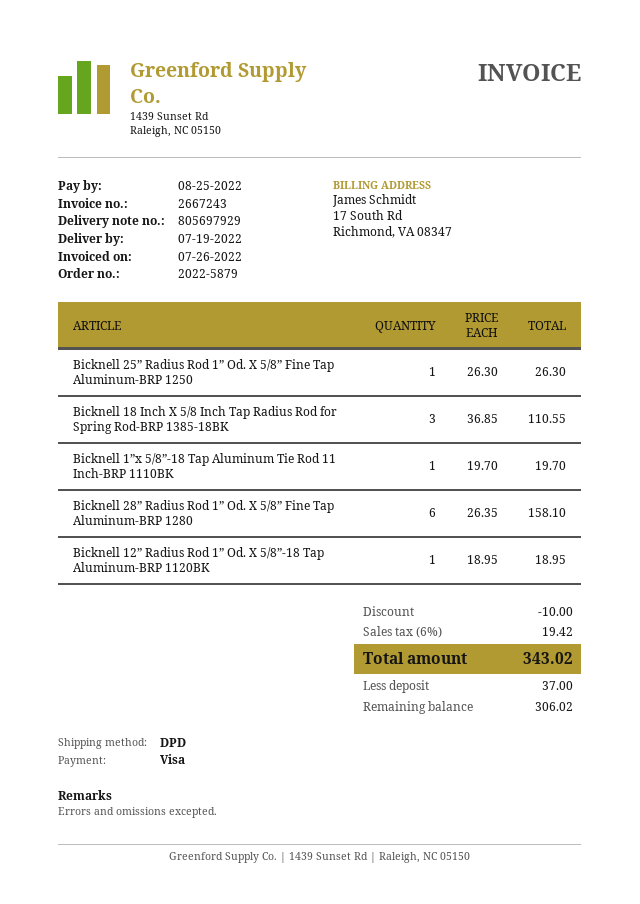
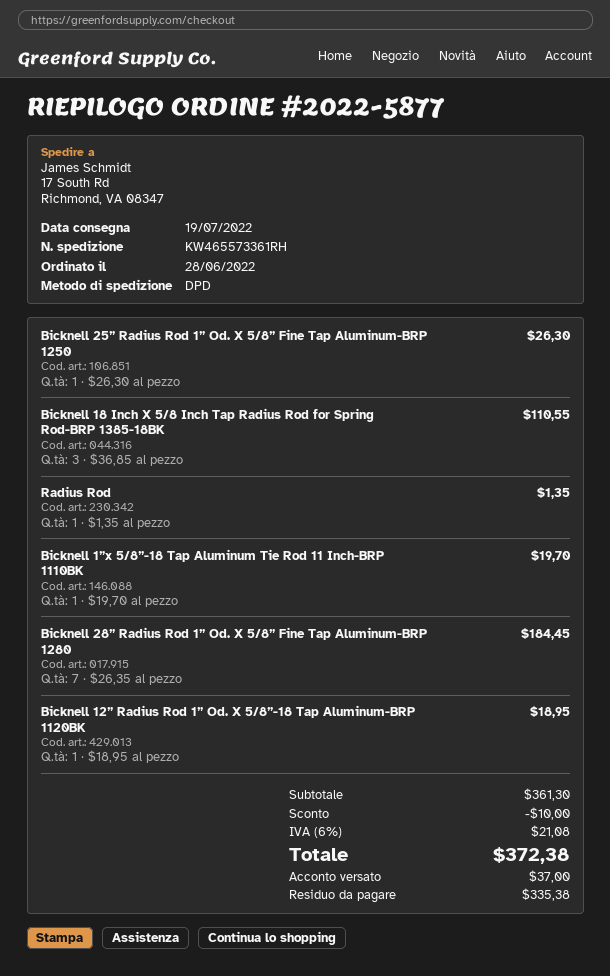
order number: 2022-5879 -> 2022-5877
Bicknell 28” Radius Rod 1” Od. X 5/8” Fine Tap Aluminum-BRP 1280: 6 x 26.35 = 158.10 -> 7 x 26.35 = 184.45
Radius Rod: none -> 1 x 1.35 = 1.35
tax: 6% = 19.42 -> 6% = 21.08
total: 343.02 -> 372.38
balance: 306.02 -> 335.38

